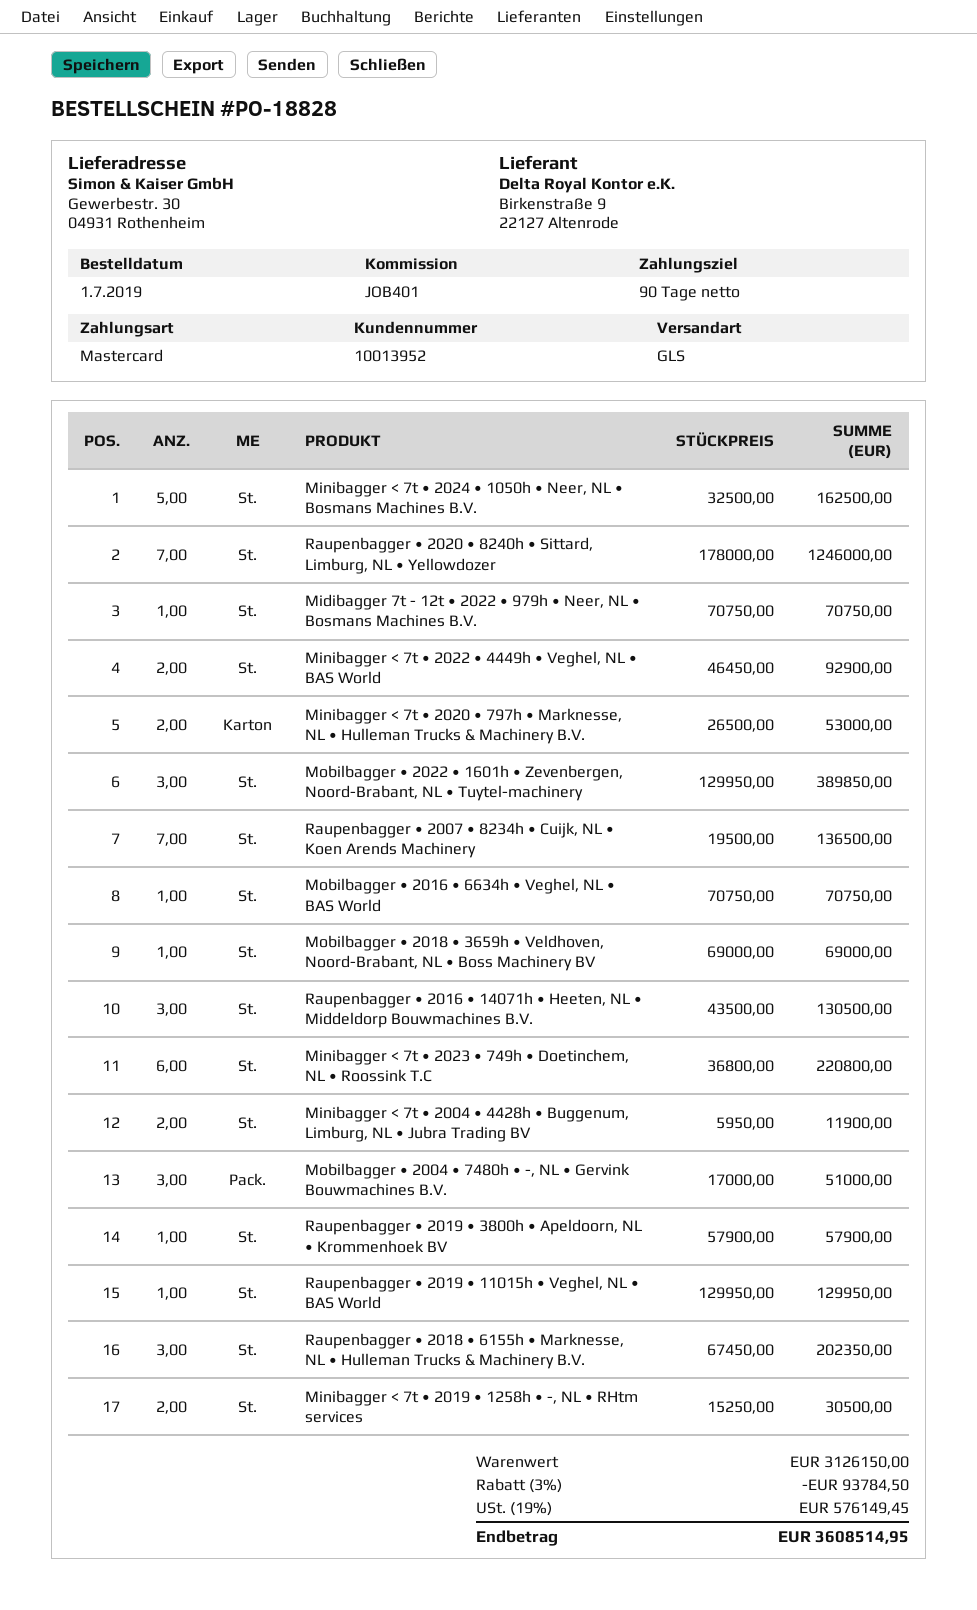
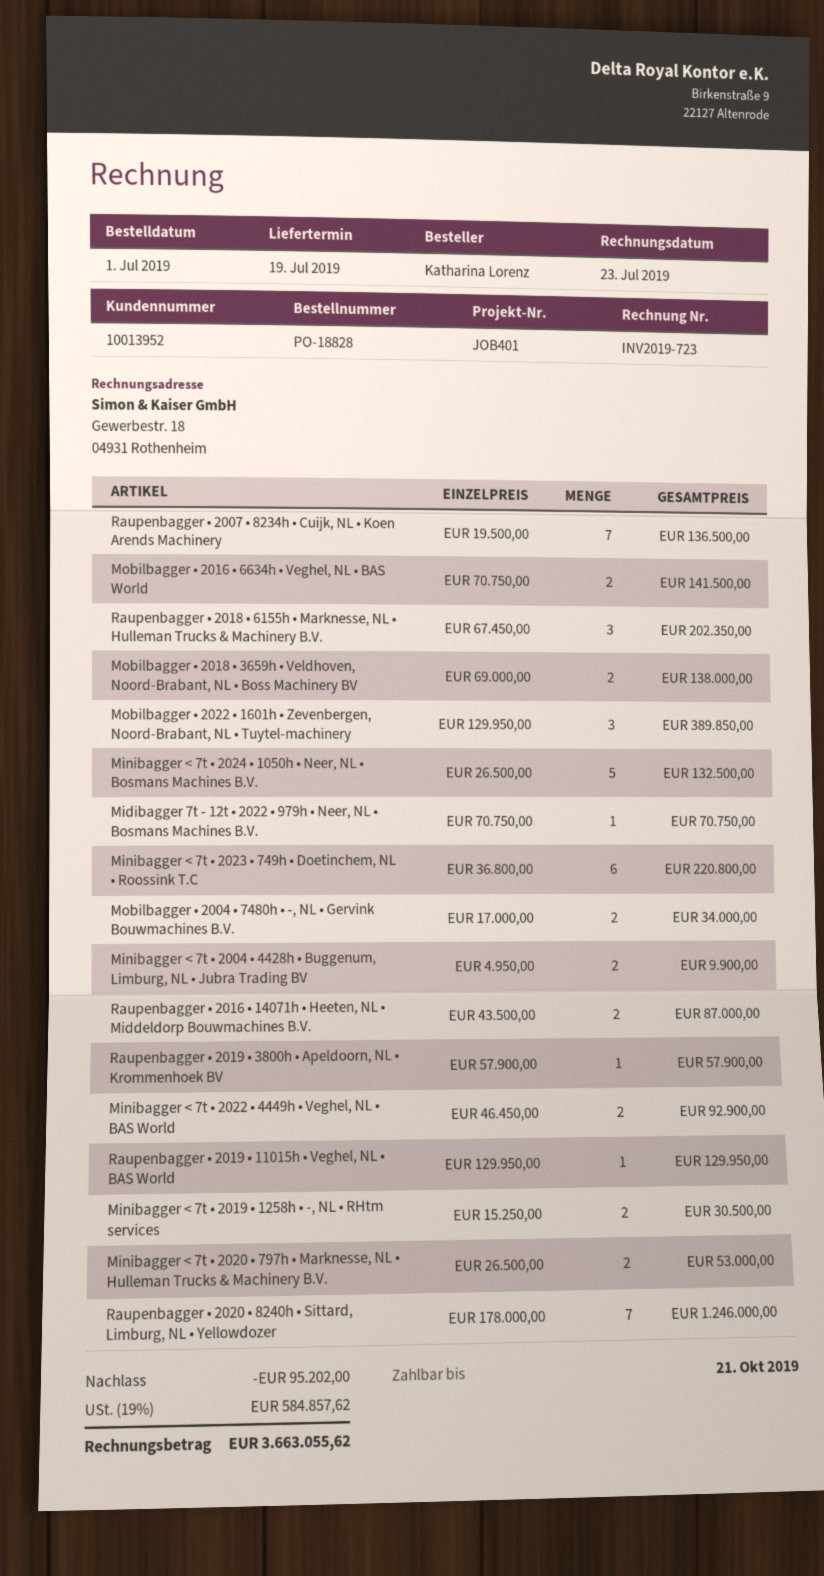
Minibagger < 7t • 2024 • 1050h • Neer, NL • Bosmans Machines B.V.: 5 x 32500.00 = 162500.00 -> 5 x 26500.00 = 132500.00
Mobilbagger • 2016 • 6634h • Veghel, NL • BAS World: 1 x 70750.00 = 70750.00 -> 2 x 70750.00 = 141500.00
Mobilbagger • 2018 • 3659h • Veldhoven, Noord-Brabant, NL • Boss Machinery BV: 1 x 69000.00 = 69000.00 -> 2 x 69000.00 = 138000.00
Raupenbagger • 2016 • 14071h • Heeten, NL • Middeldorp Bouwmachines B.V.: 3 x 43500.00 = 130500.00 -> 2 x 43500.00 = 87000.00
Minibagger < 7t • 2004 • 4428h • Buggenum, Limburg, NL • Jubra Trading BV: 2 x 5950.00 = 11900.00 -> 2 x 4950.00 = 9900.00
Mobilbagger • 2004 • 7480h • -, NL • Gervink Bouwmachines B.V.: 3 x 17000.00 = 51000.00 -> 2 x 17000.00 = 34000.00
discount: 93784.50 -> 95202.00
tax: 19% = 576149.45 -> 19% = 584857.62
total: 3608514.95 -> 3663055.62

